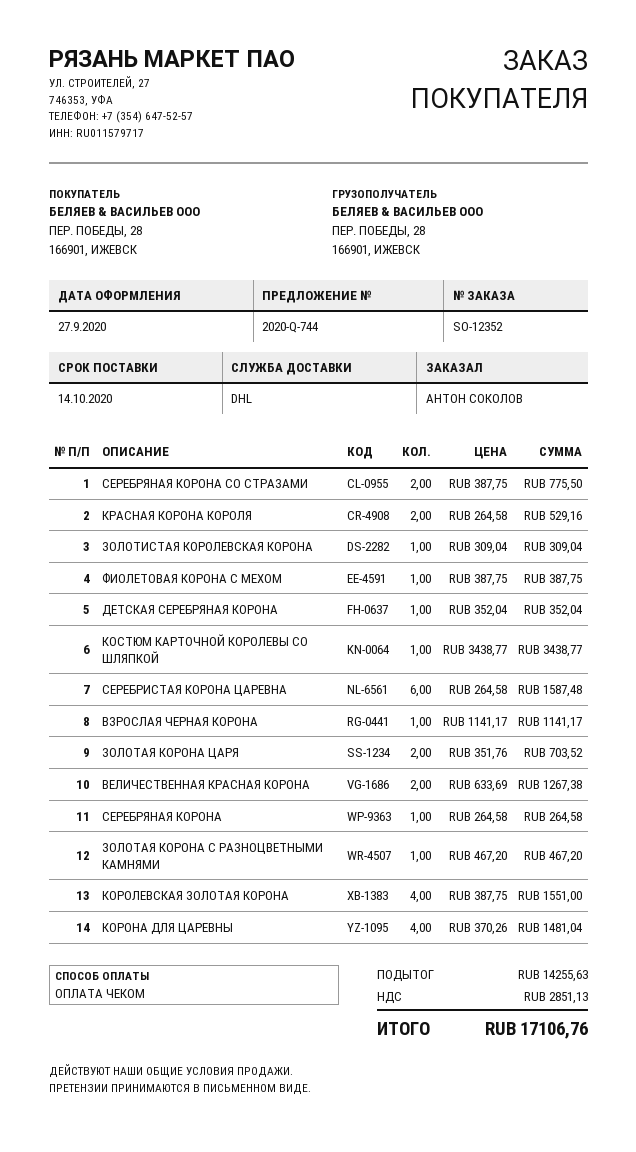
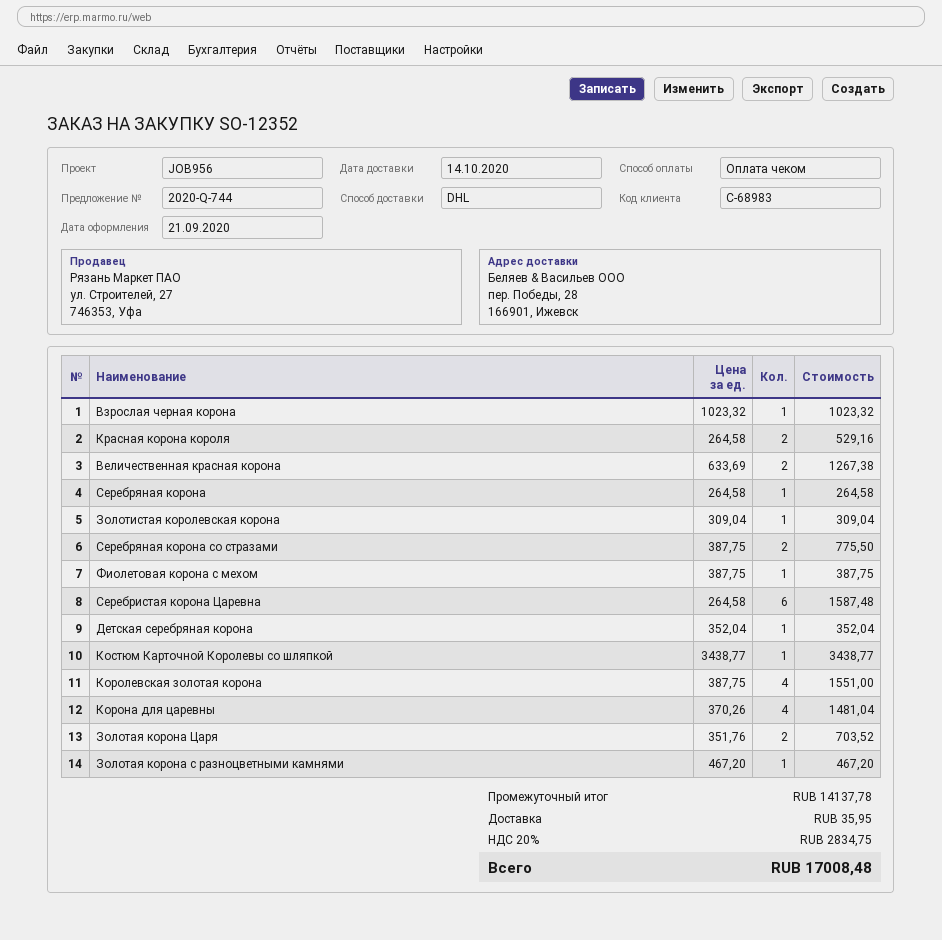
order date: 2020-09-27 -> 2020-09-21
ВЗРОСЛАЯ ЧЕРНАЯ КОРОНА: 1 x 1141.17 = 1141.17 -> 1 x 1023.32 = 1023.32
subtotal: 14255.63 -> 14137.78
shipping: none -> 35.95
tax: 2851.13 -> 2834.75
total: 17106.76 -> 17008.48

